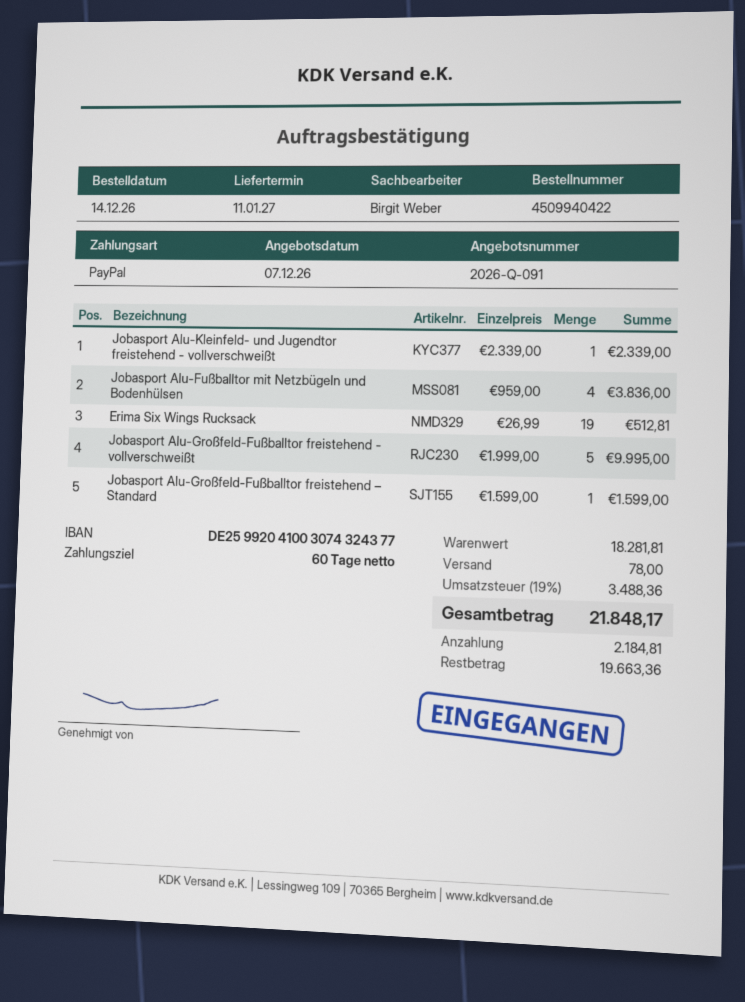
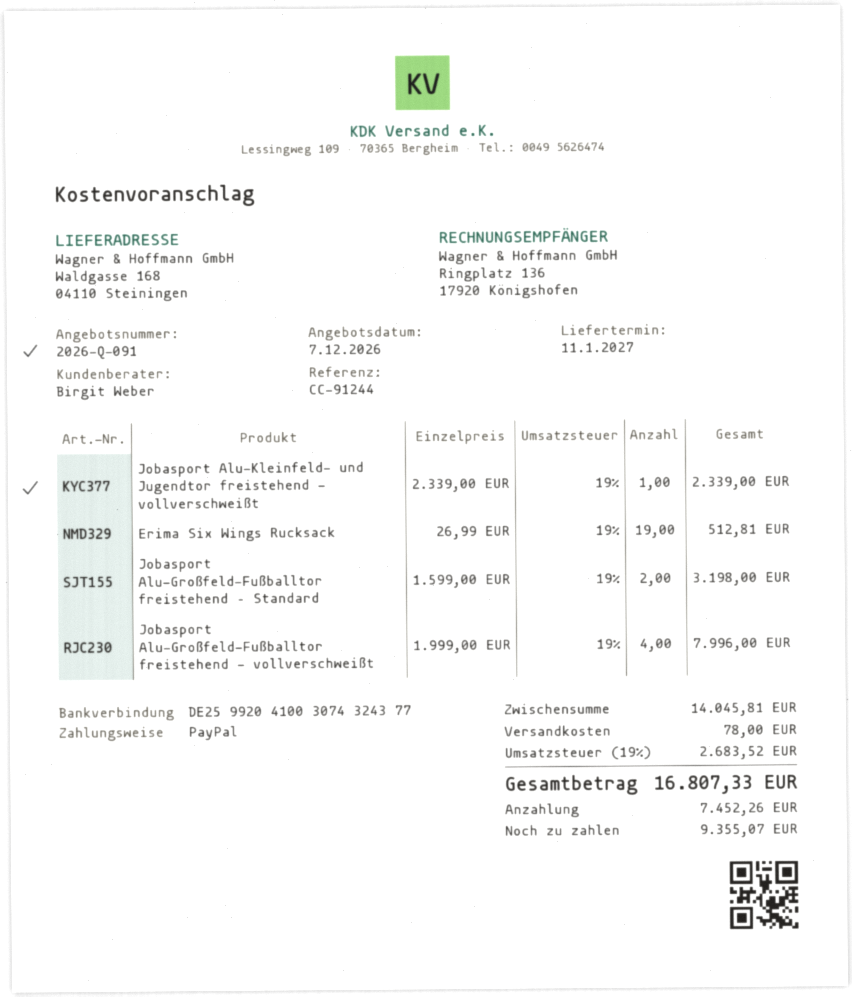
Jobasport Alu-Fußballtor mit Netzbügeln und Bodenhülsen: 4 x 959.00 = 3836.00 -> none
Jobasport Alu-Großfeld-Fußballtor freistehend - vollverschweißt: 5 x 1999.00 = 9995.00 -> 4 x 1999.00 = 7996.00
Jobasport Alu-Großfeld-Fußballtor freistehend – Standard: 1 x 1599.00 = 1599.00 -> 2 x 1599.00 = 3198.00
subtotal: 18281.81 -> 14045.81
tax: 19% = 3488.36 -> 19% = 2683.52
total: 21848.17 -> 16807.33
deposit: 2184.81 -> 7452.26
balance: 19663.36 -> 9355.07

